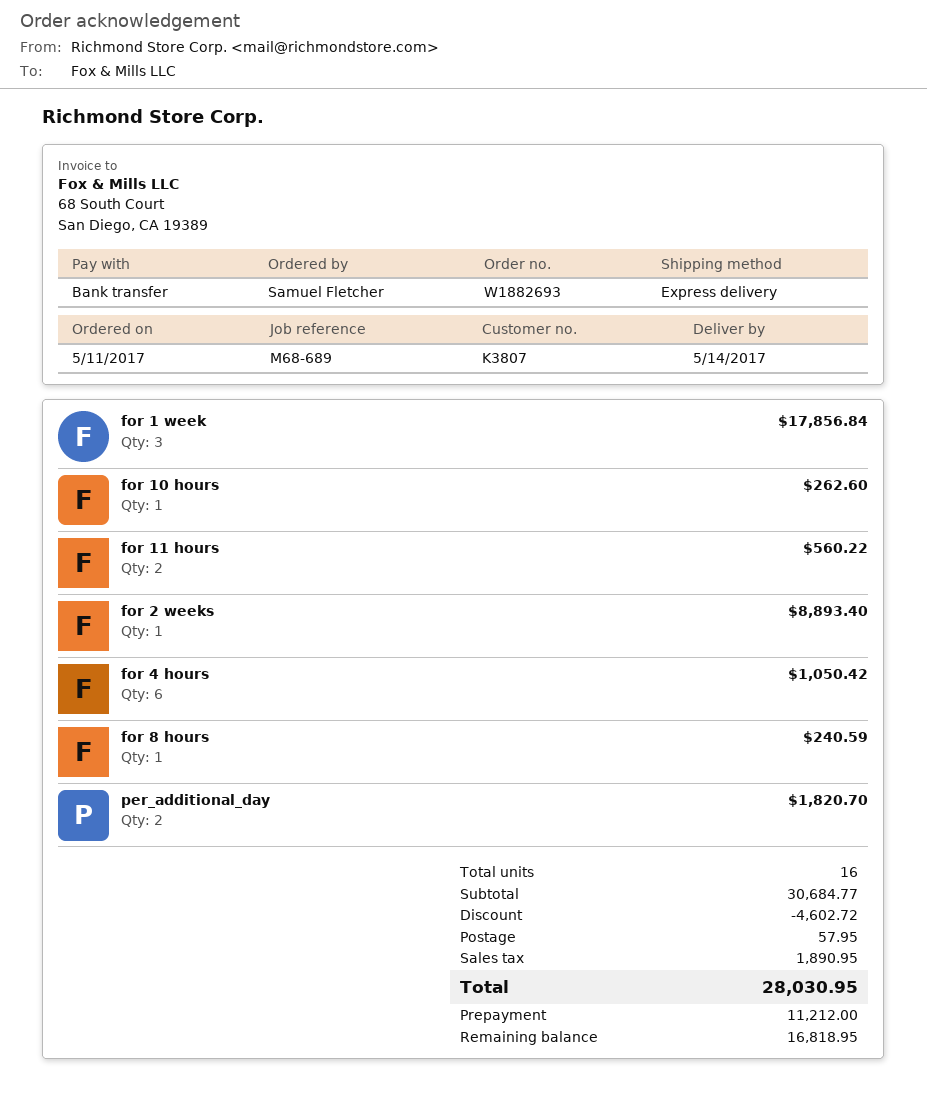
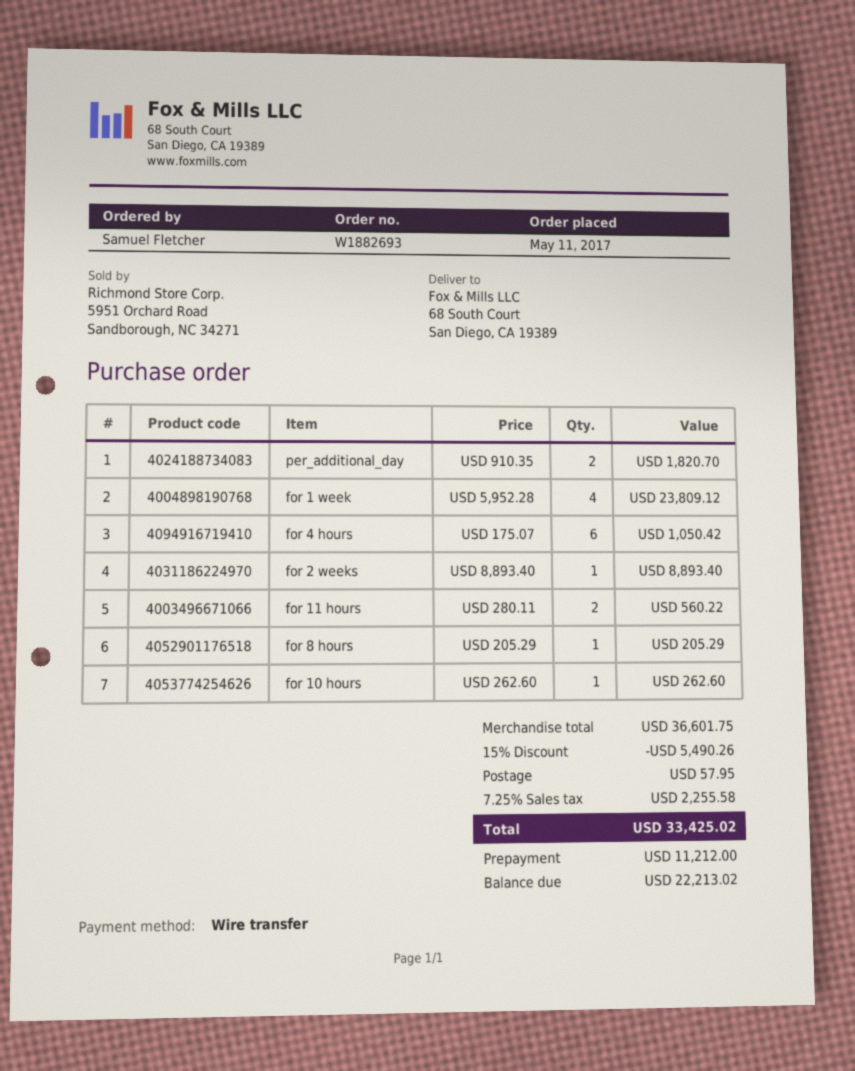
for 1 week: 3 for 17856.84 -> 4 for 23809.12
for 8 hours: 1 for 240.59 -> 1 for 205.29
subtotal: 30684.77 -> 36601.75
discount: 4602.72 -> 5490.26
tax: 1890.95 -> 2255.58
total: 28030.95 -> 33425.02
balance: 16818.95 -> 22213.02

